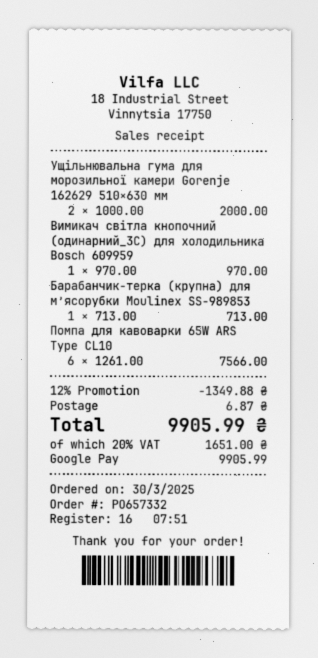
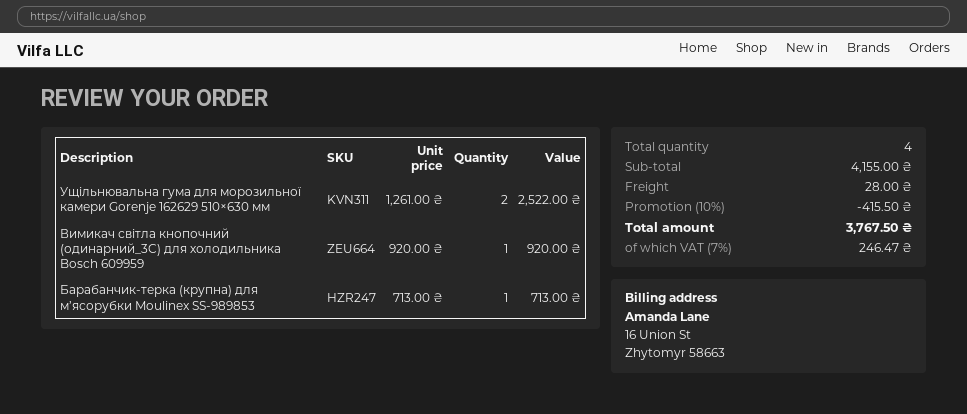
Ущільнювальна гума для морозильної камери Gorenje 162629 510×630 мм: 2 x 1000.00 = 2000.00 -> 2 x 1261.00 = 2522.00
Вимикач світла кнопочний (одинарний_3C) для холодильника Bosch 609959: 1 x 970.00 = 970.00 -> 1 x 920.00 = 920.00
Помпа для кавоварки 65W ARS Type CL10: 6 x 1261.00 = 7566.00 -> none
discount: 12% = 1349.88 -> 10% = 415.50
shipping: 6.87 -> 28.00
tax: 20% = 1651.00 -> 7% = 246.47
total: 9905.99 -> 3767.50

